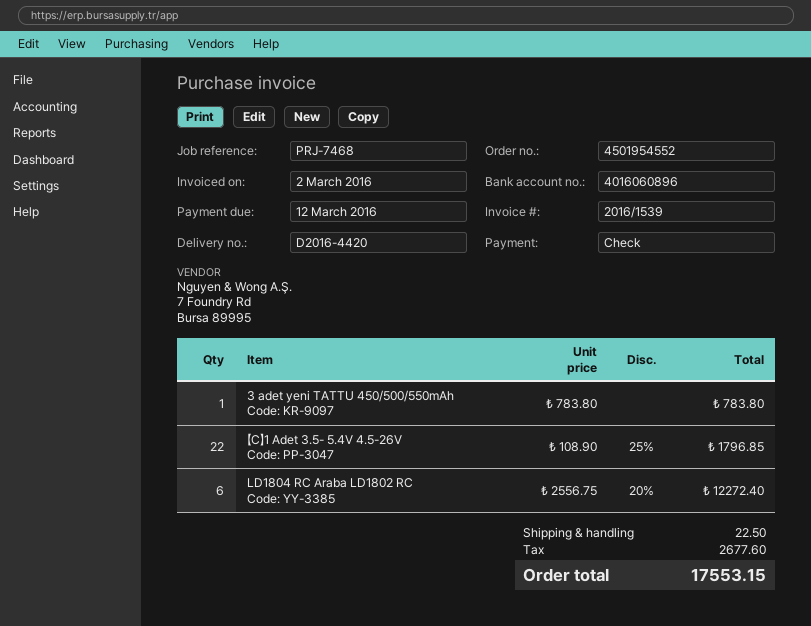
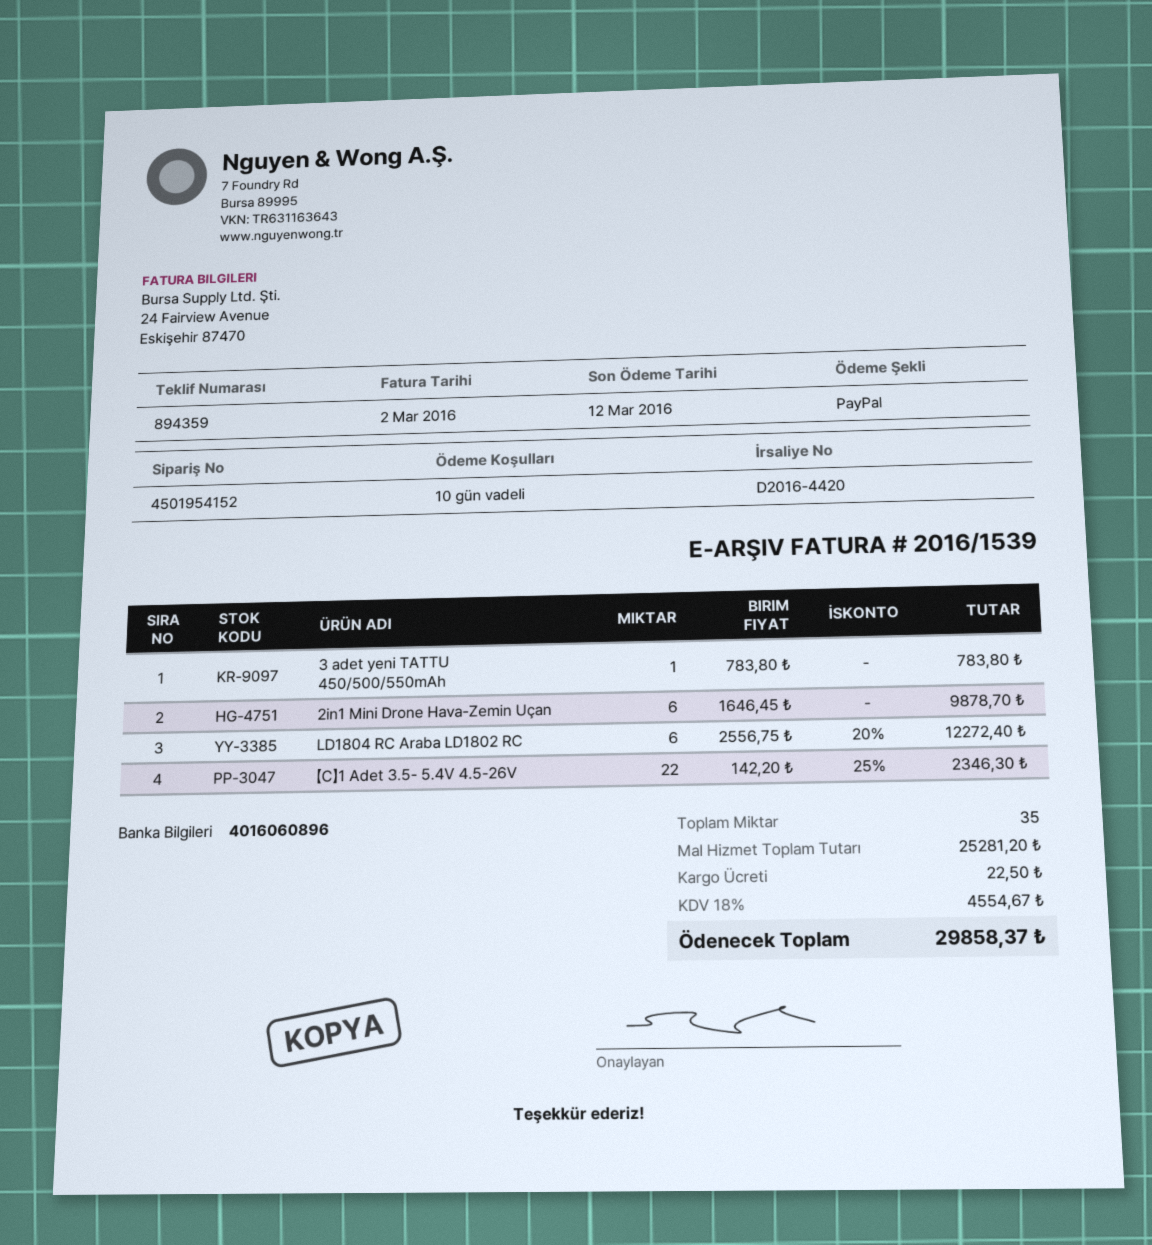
order number: 4501954552 -> 4501954152
payment method: cheque -> PayPal
【C】1 Adet 3.5- 5.4V 4.5-26V: 22 x 108.90 - 25% = 1796.85 -> 22 x 142.20 - 25% = 2346.30
2in1 Mini Drone Hava-Zemin Uçan: none -> 6 x 1646.45 = 9878.70
tax: 2677.60 -> 4554.67
total: 17553.15 -> 29858.37

